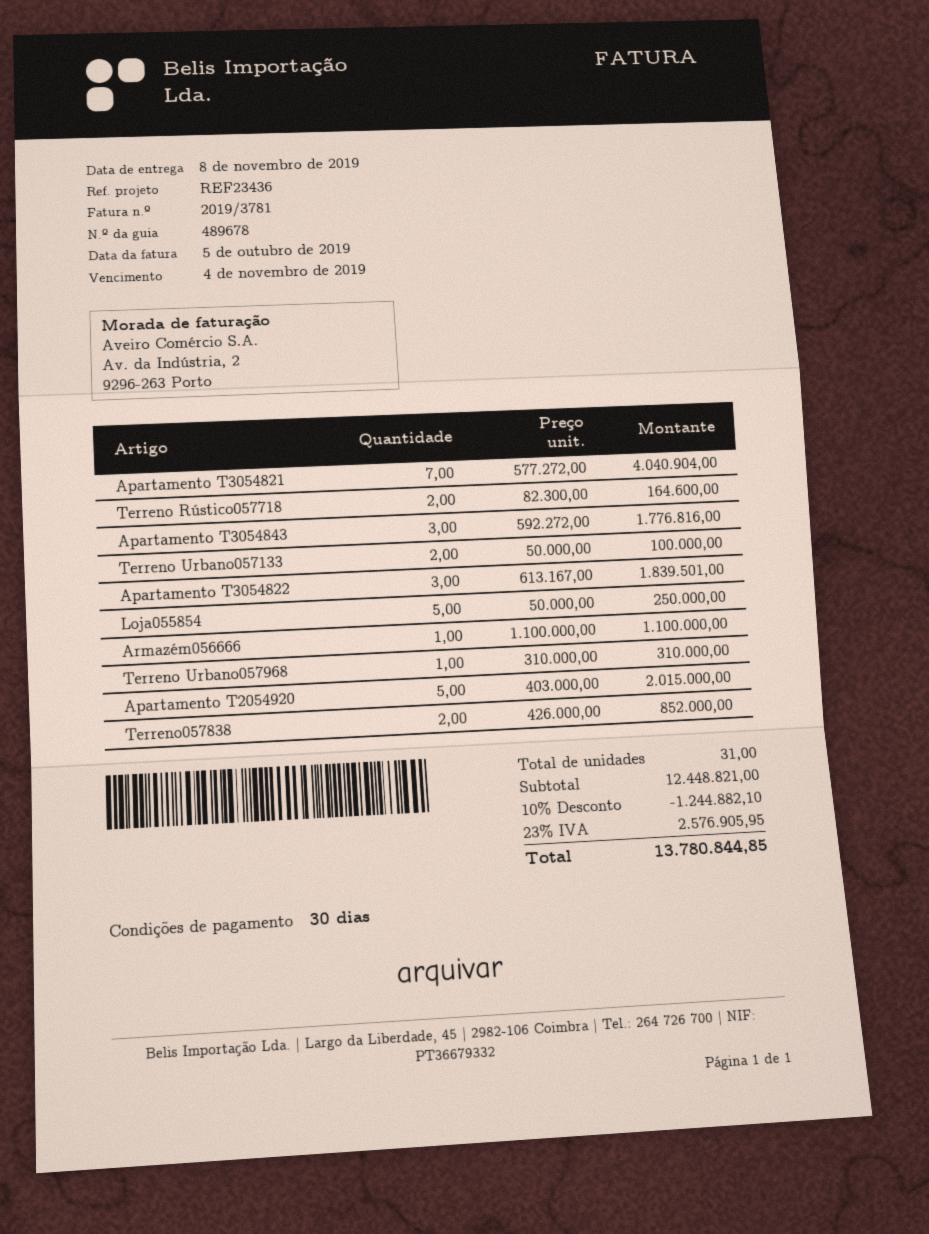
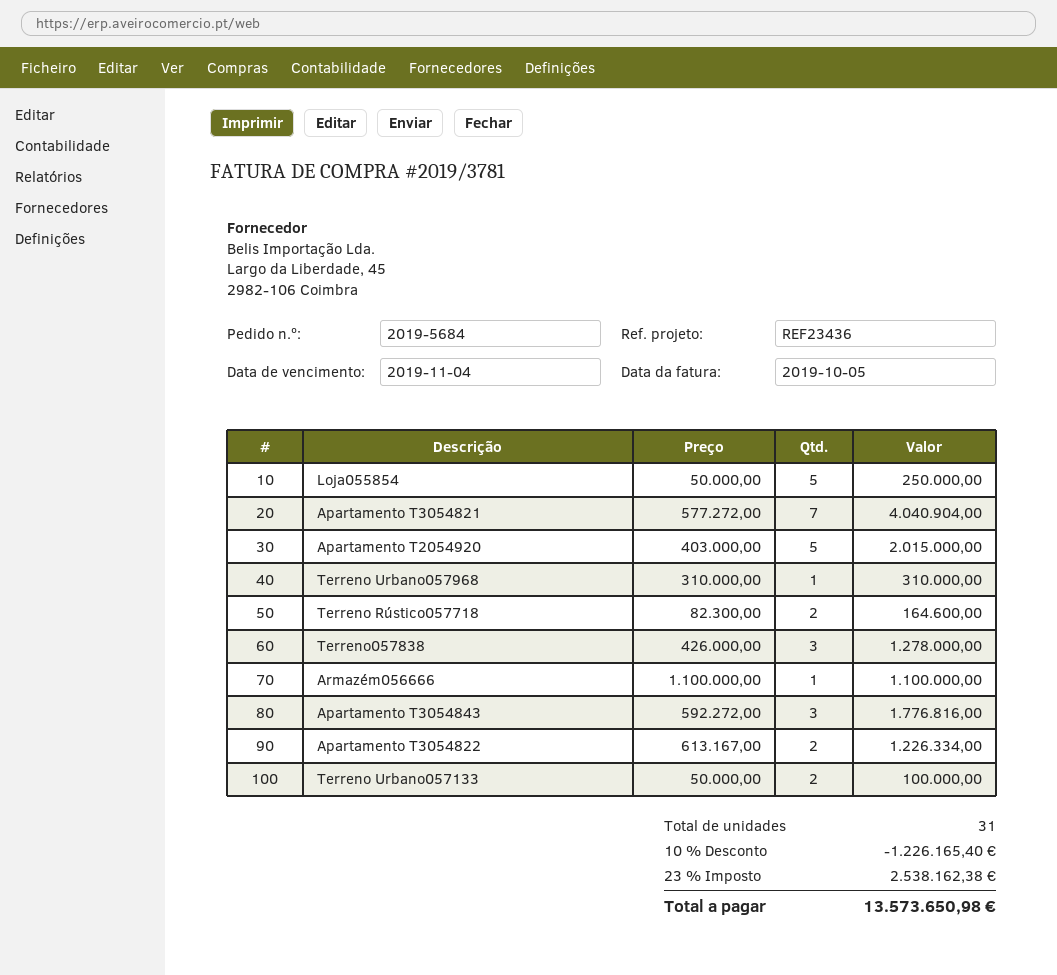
Apartamento T3054822: 3 x 613167.00 = 1839501.00 -> 2 x 613167.00 = 1226334.00
Terreno057838: 2 x 426000.00 = 852000.00 -> 3 x 426000.00 = 1278000.00
discount: 10% = 1244882.10 -> 10% = 1226165.40
tax: 23% = 2576905.95 -> 23% = 2538162.38
total: 13780844.85 -> 13573650.98

